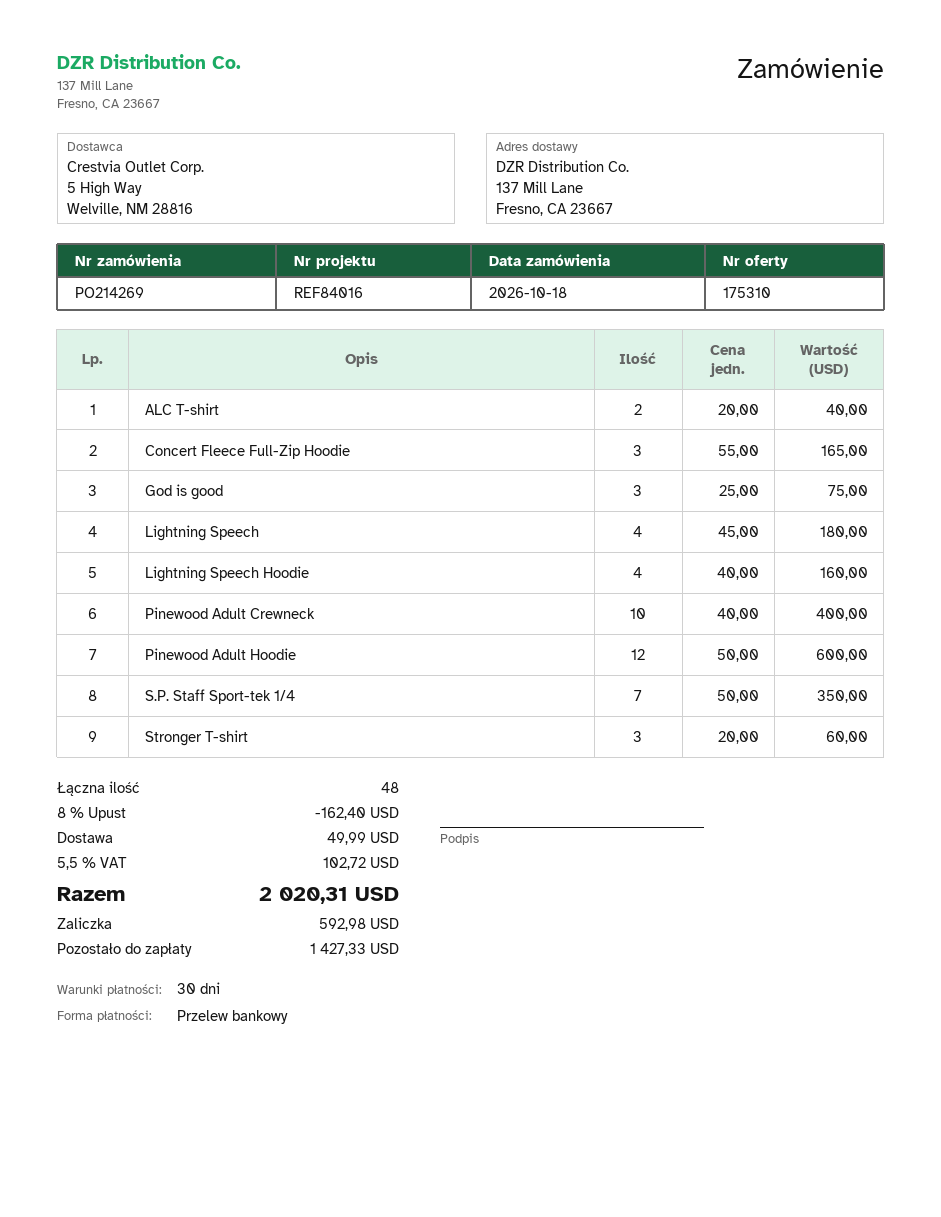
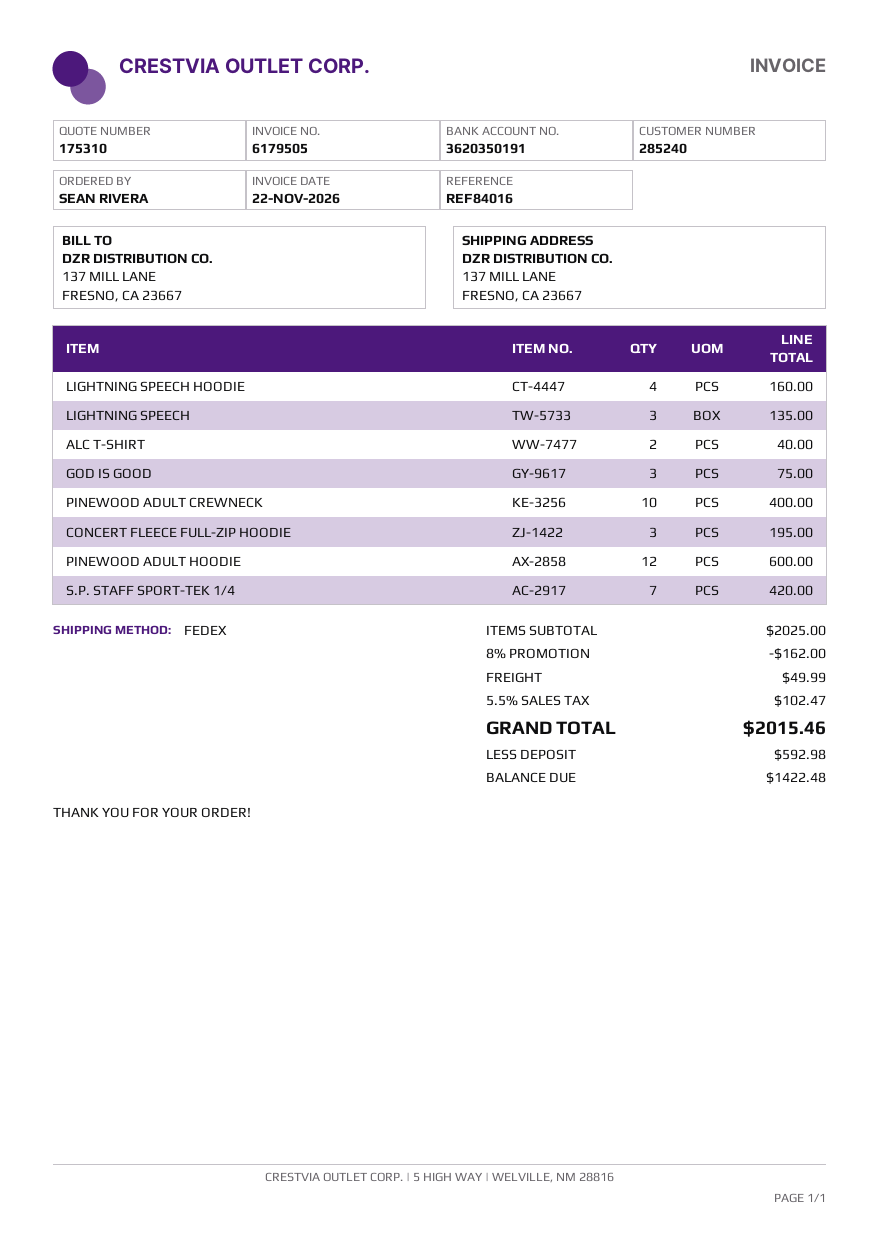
Concert Fleece Full-Zip Hoodie: 3 for 165.00 -> 3 for 195.00
Lightning Speech: 4 for 180.00 -> 3 for 135.00
S.P. Staff Sport-tek 1/4: 7 for 350.00 -> 7 for 420.00
Stronger T-shirt: 3 for 60.00 -> none
discount: 8% = 162.40 -> 8% = 162.00
tax: 5.5% = 102.72 -> 5.5% = 102.47
total: 2020.31 -> 2015.46
balance: 1427.33 -> 1422.48

